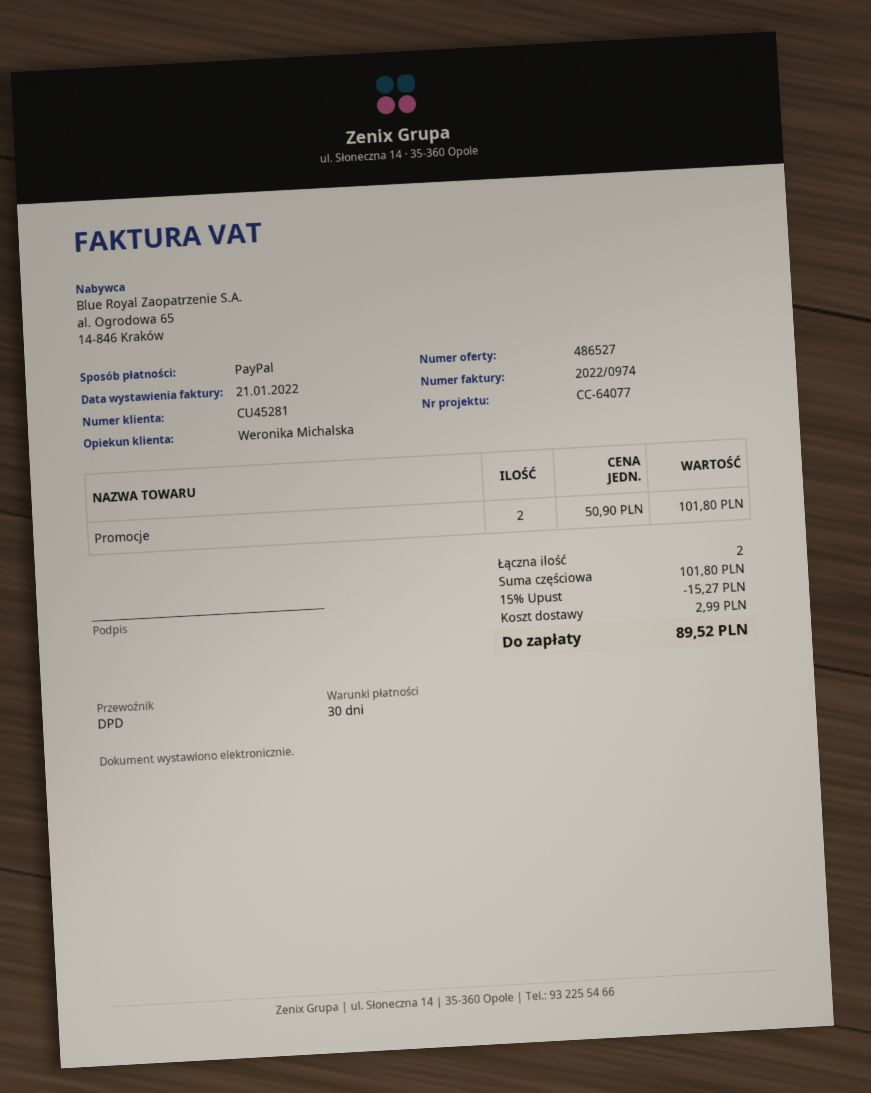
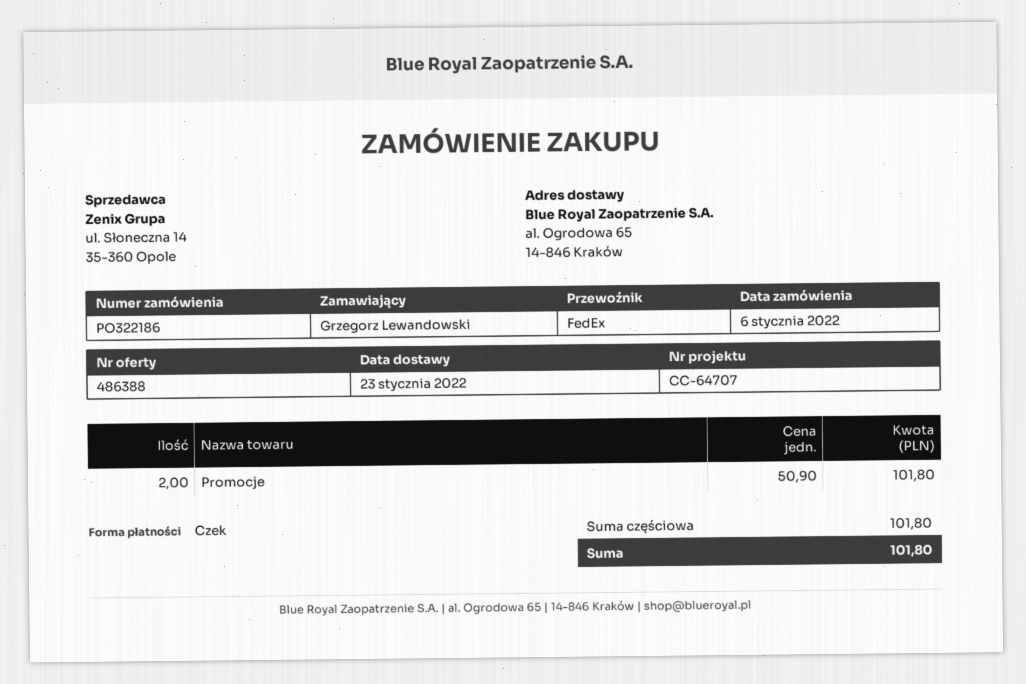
quote number: 486527 -> 486388
reference: CC-64077 -> CC-64707
payment method: PayPal -> cheque
shipping method: DPD -> FedEx
discount: 15% = 15.27 -> none
shipping: 2.99 -> none
total: 89.52 -> 101.80

